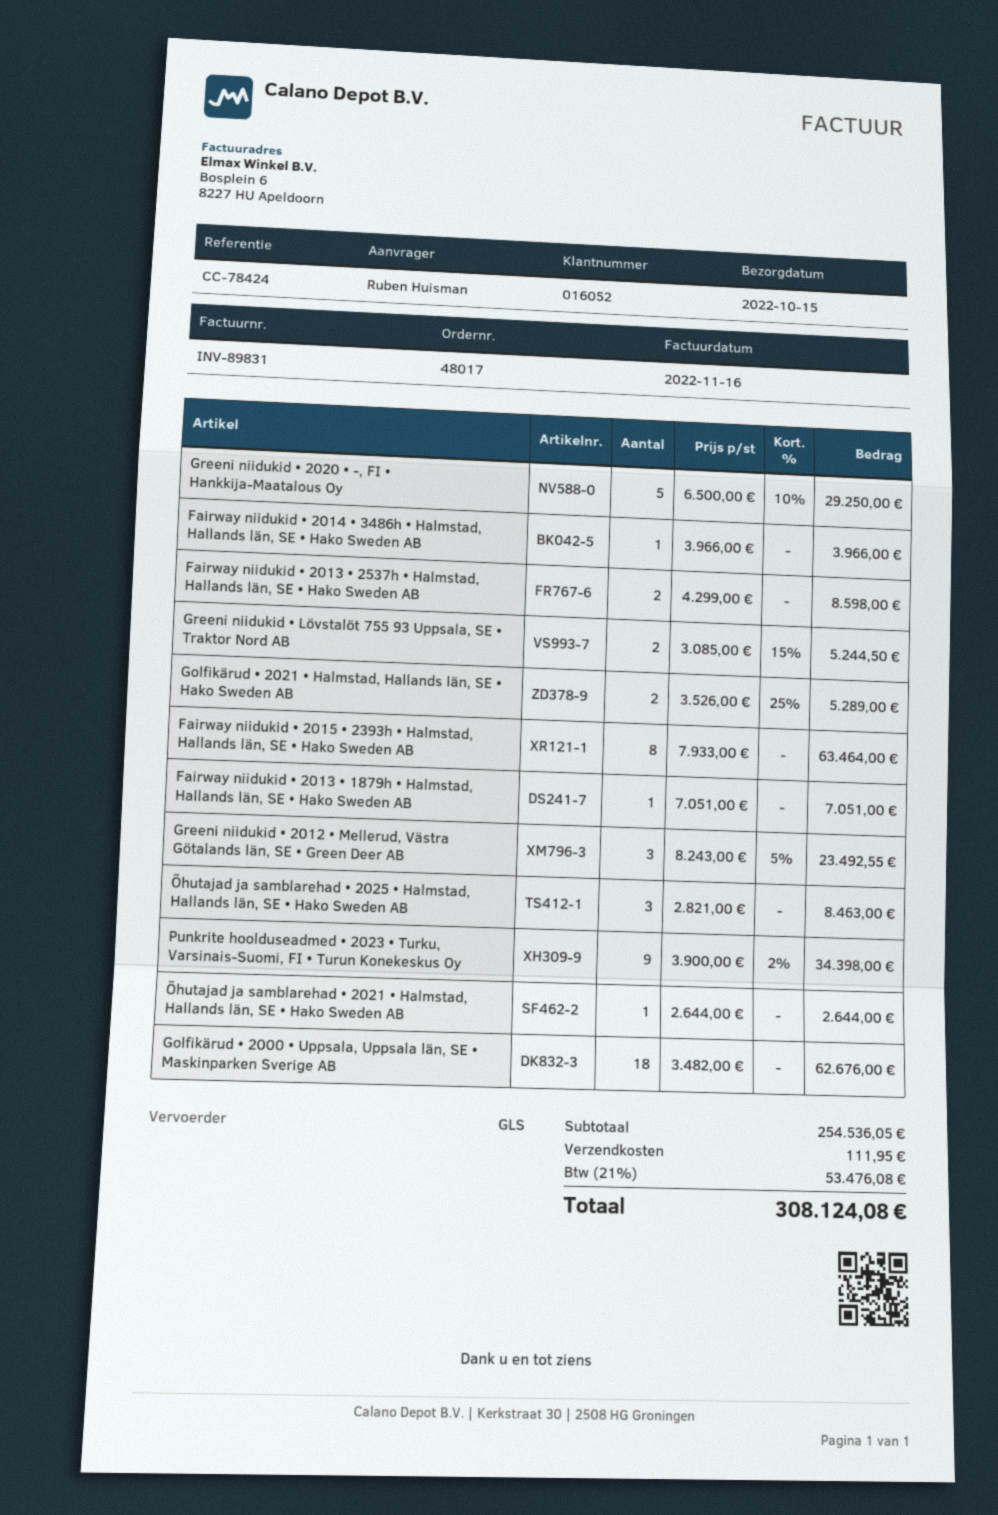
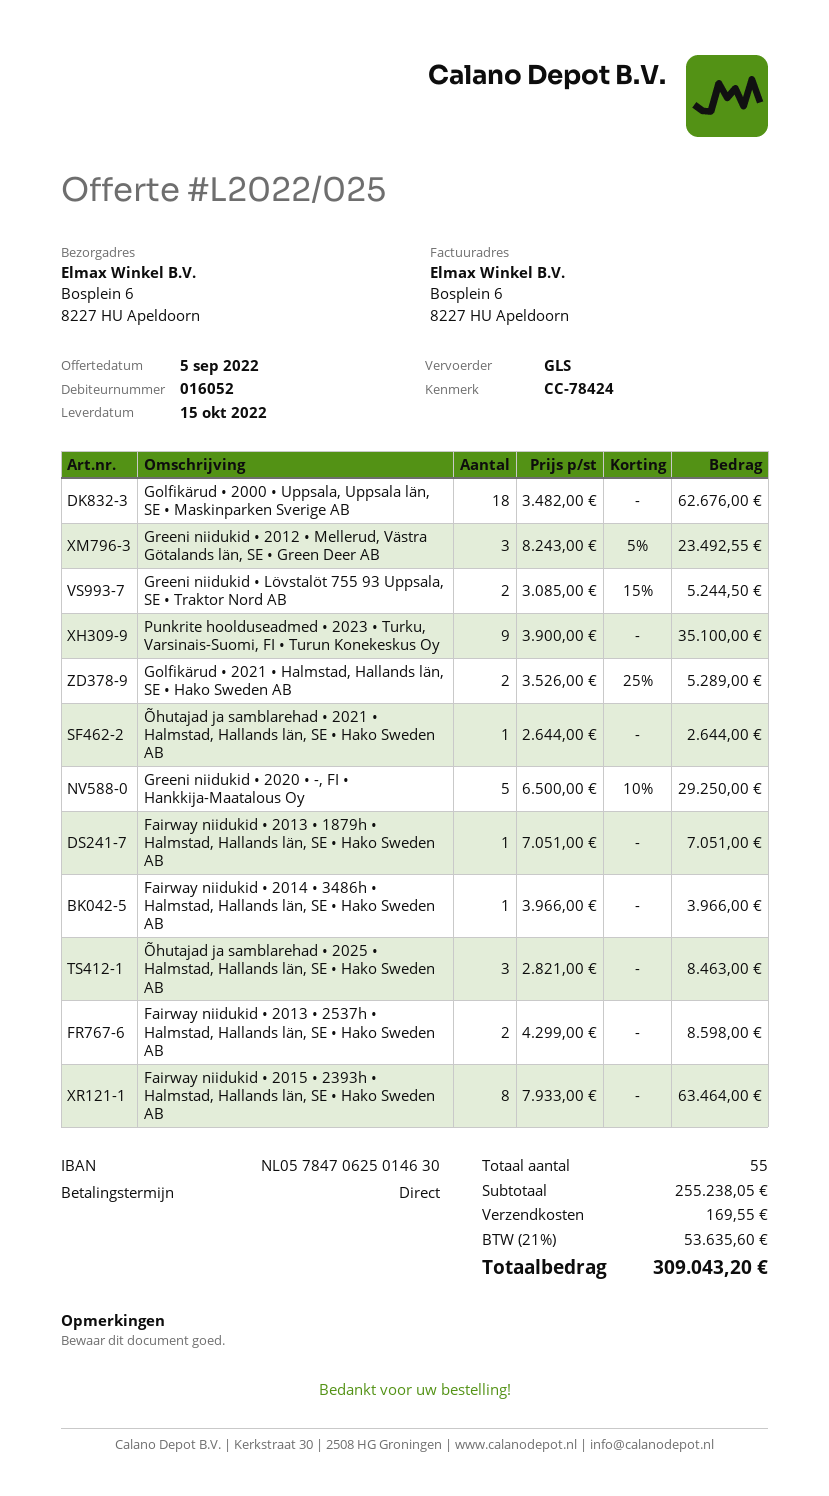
Punkrite hoolduseadmed • 2023 • Turku, Varsinais-Suomi, FI • Turun Konekeskus Oy: 9 x 3900.00 - 2% = 34398.00 -> 9 x 3900.00 = 35100.00
subtotal: 254536.05 -> 255238.05
shipping: 111.95 -> 169.55
tax: 21% = 53476.08 -> 21% = 53635.60
total: 308124.08 -> 309043.20

